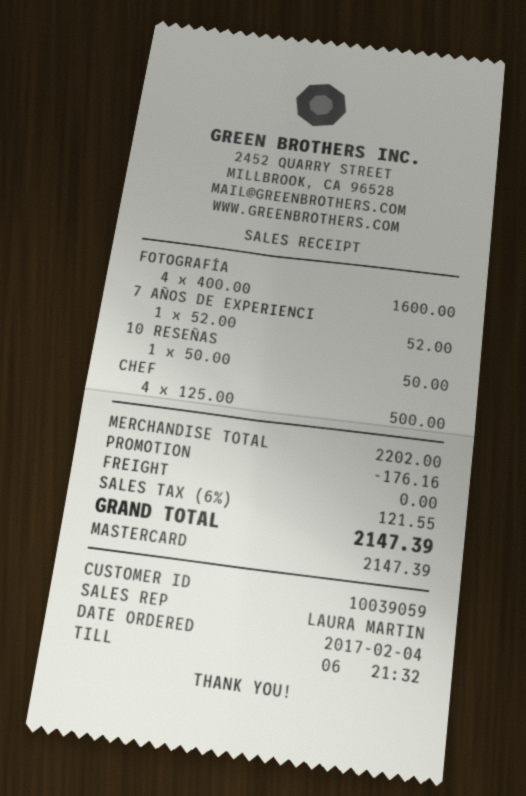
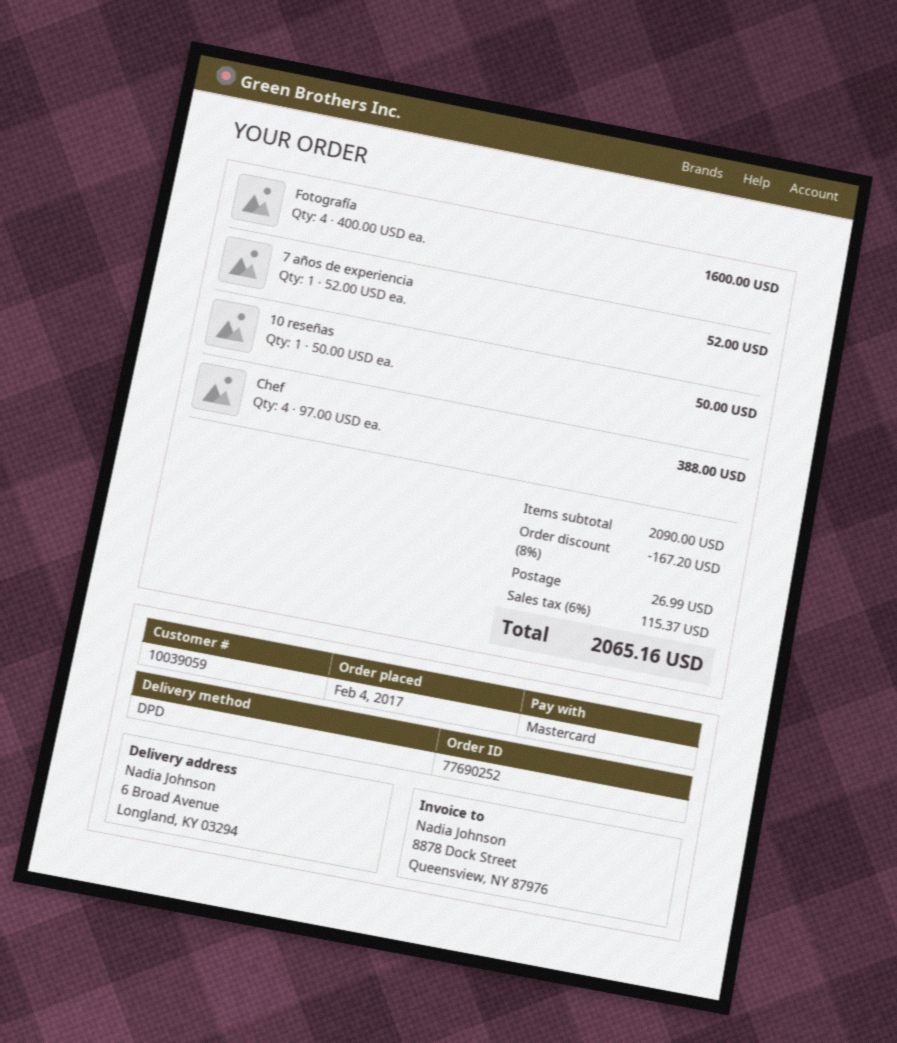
CHEF: 4 x 125.00 = 500.00 -> 4 x 97.00 = 388.00
subtotal: 2202.00 -> 2090.00
discount: 176.16 -> 167.20
shipping: 0.00 -> 26.99
tax: 6% = 121.55 -> 6% = 115.37
total: 2147.39 -> 2065.16

